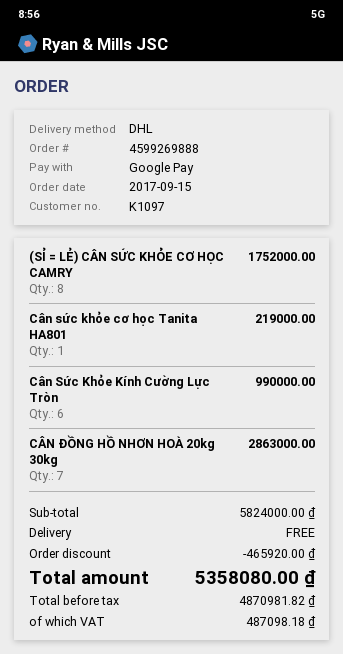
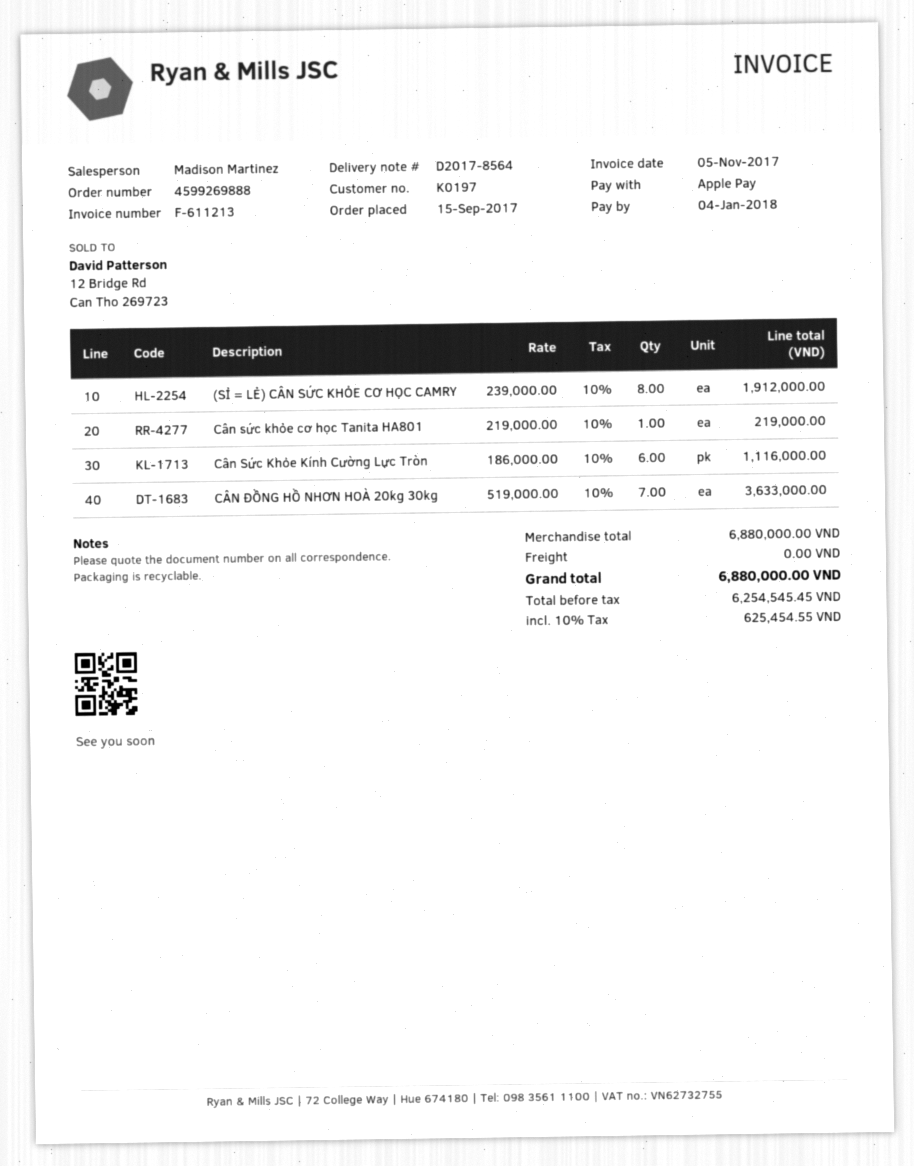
customer number: K1097 -> K0197
payment method: Google Pay -> Apple Pay
(SỈ = LẺ) CÂN SỨC KHỎE CƠ HỌC CAMRY: 8 for 1752000.00 -> 8 for 1912000.00
Cân Sức Khỏe Kính Cường Lực Tròn: 6 for 990000.00 -> 6 for 1116000.00
CÂN ĐỒNG HỒ NHƠN HOÀ 20kg 30kg: 7 for 2863000.00 -> 7 for 3633000.00
subtotal: 5824000.00 -> 6880000.00
discount: 465920.00 -> none
net: 4870981.82 -> 6254545.45
tax: 487098.18 -> 625454.55
total: 5358080.00 -> 6880000.00

